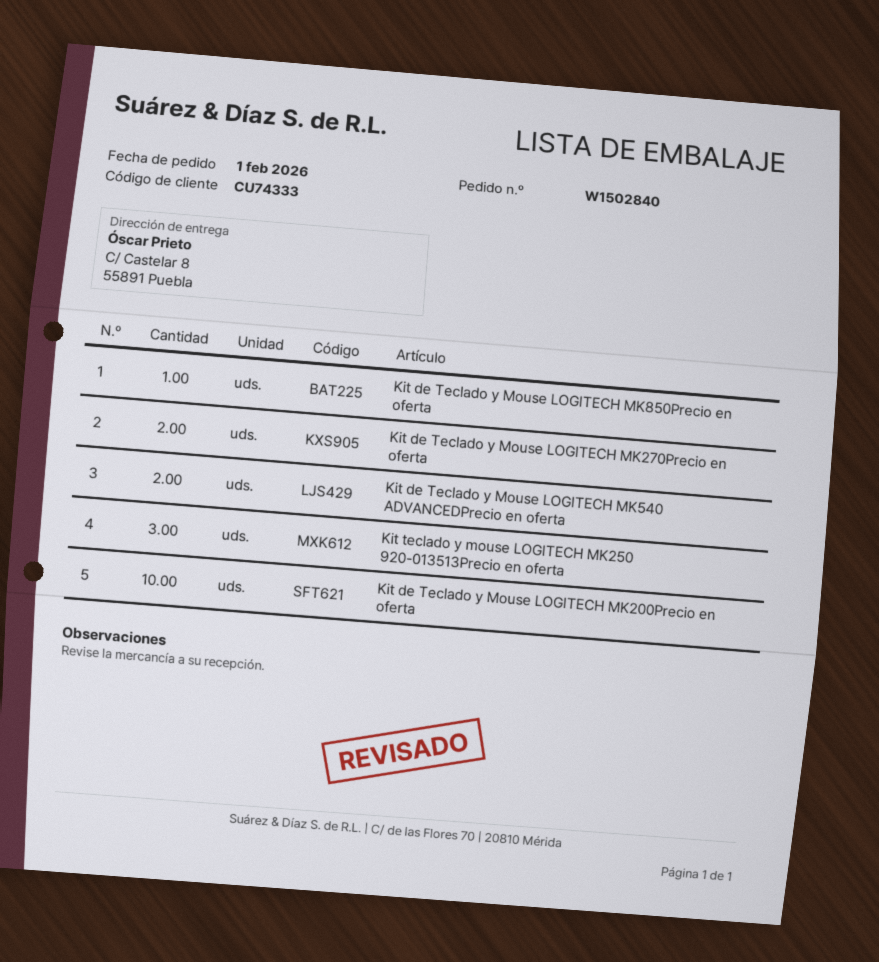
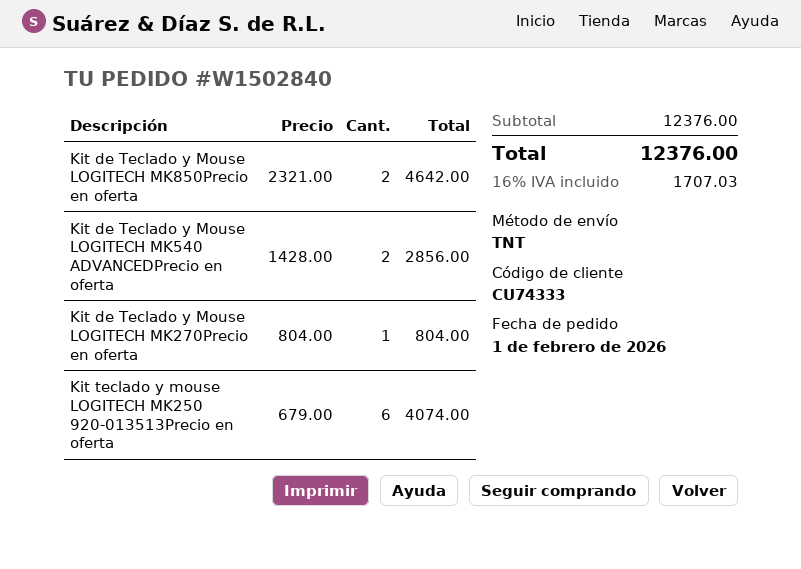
Kit de Teclado y Mouse LOGITECH MK850Precio en oferta: 1 -> 2
Kit de Teclado y Mouse LOGITECH MK270Precio en oferta: 2 -> 1
Kit teclado y mouse LOGITECH MK250 920-013513Precio en oferta: 3 -> 6
Kit de Teclado y Mouse LOGITECH MK200Precio en oferta: 10 -> none

